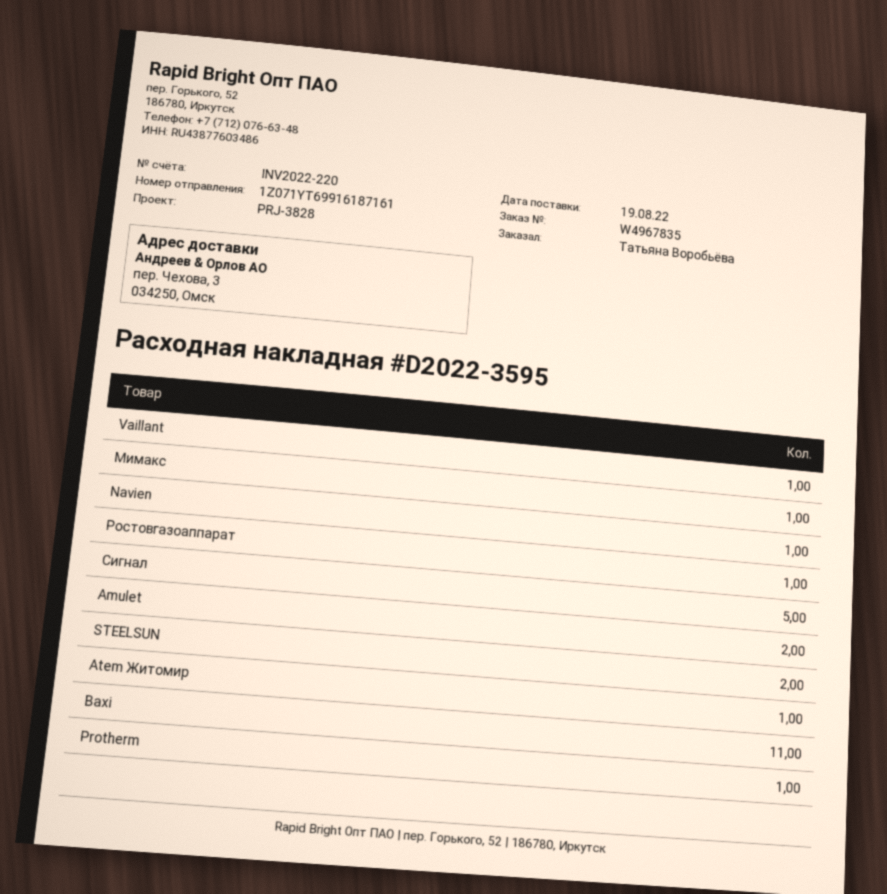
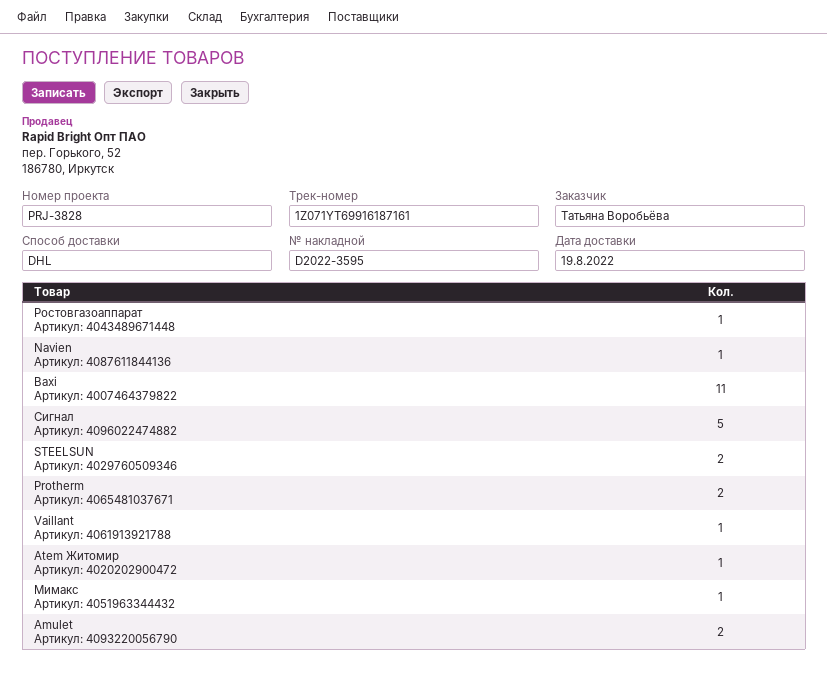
Protherm: 1 -> 2

